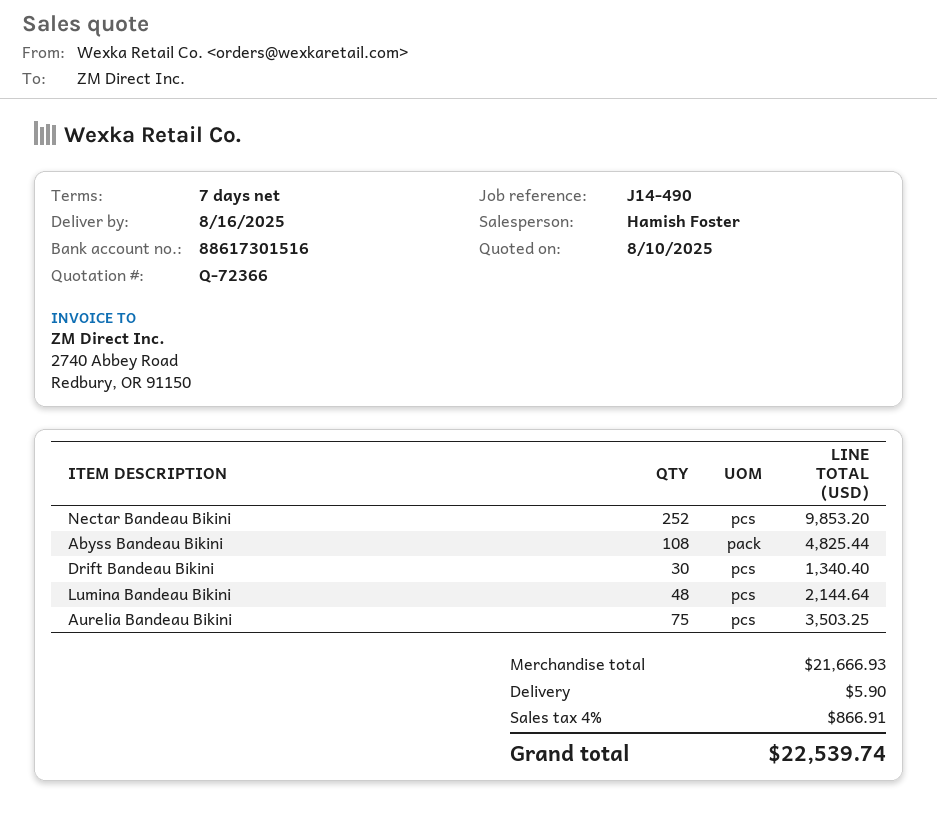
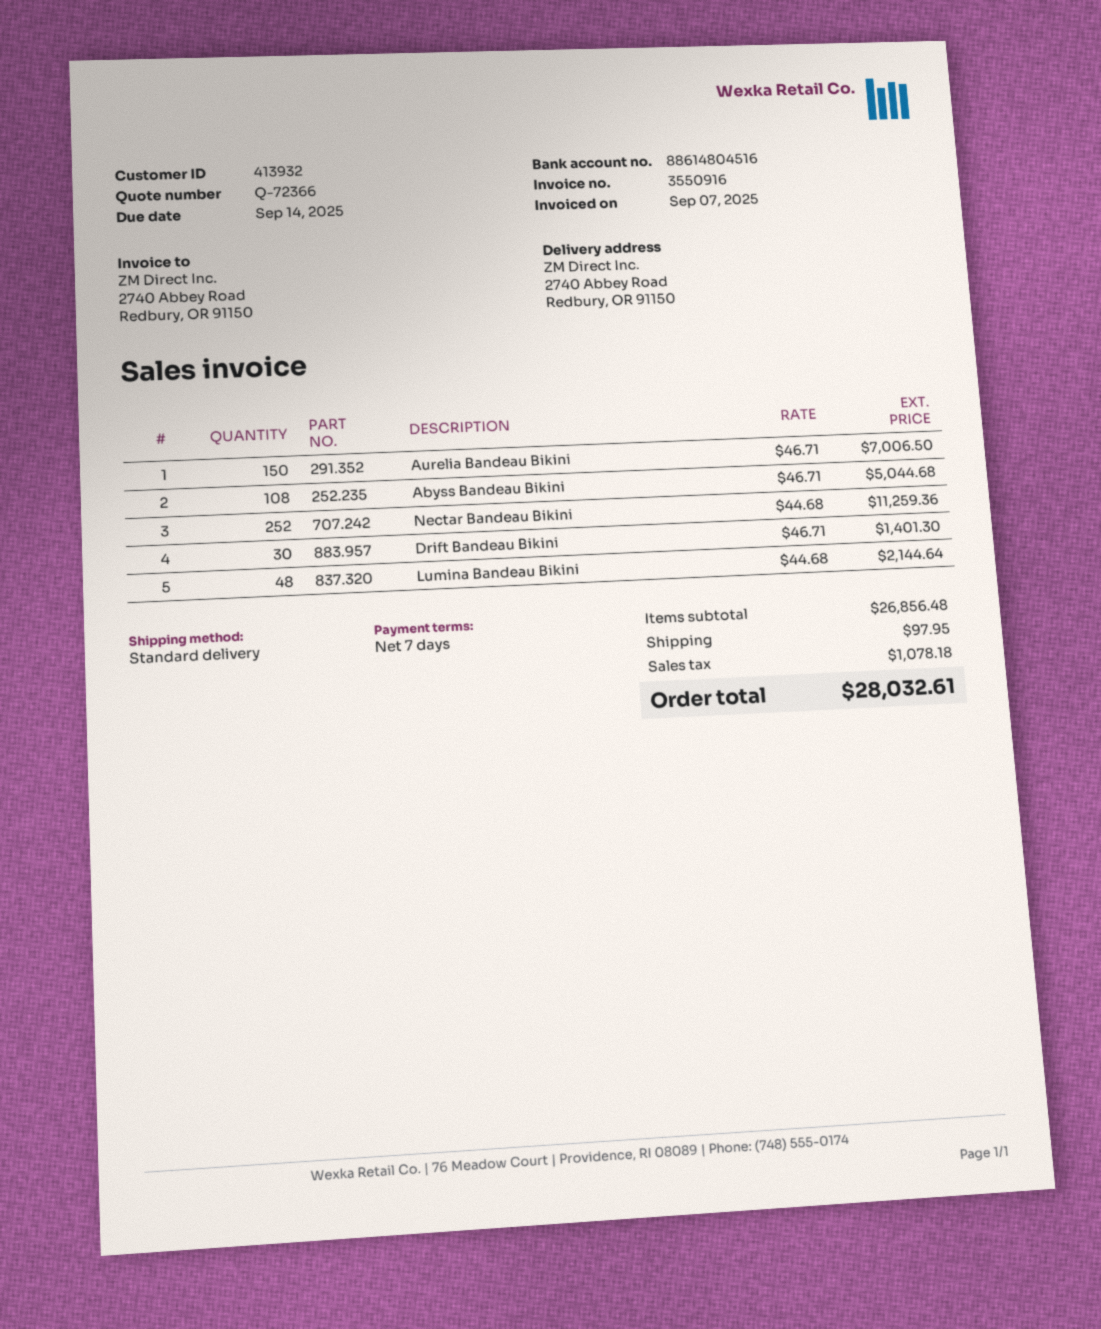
bank account: 88617301516 -> 88614804516
Nectar Bandeau Bikini: 252 for 9853.20 -> 252 for 11259.36
Abyss Bandeau Bikini: 108 for 4825.44 -> 108 for 5044.68
Drift Bandeau Bikini: 30 for 1340.40 -> 30 for 1401.30
Aurelia Bandeau Bikini: 75 for 3503.25 -> 150 for 7006.50
subtotal: 21666.93 -> 26856.48
shipping: 5.90 -> 97.95
tax: 866.91 -> 1078.18
total: 22539.74 -> 28032.61

